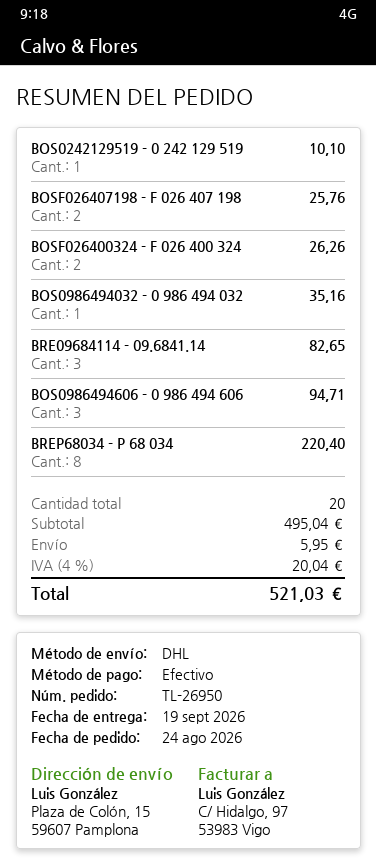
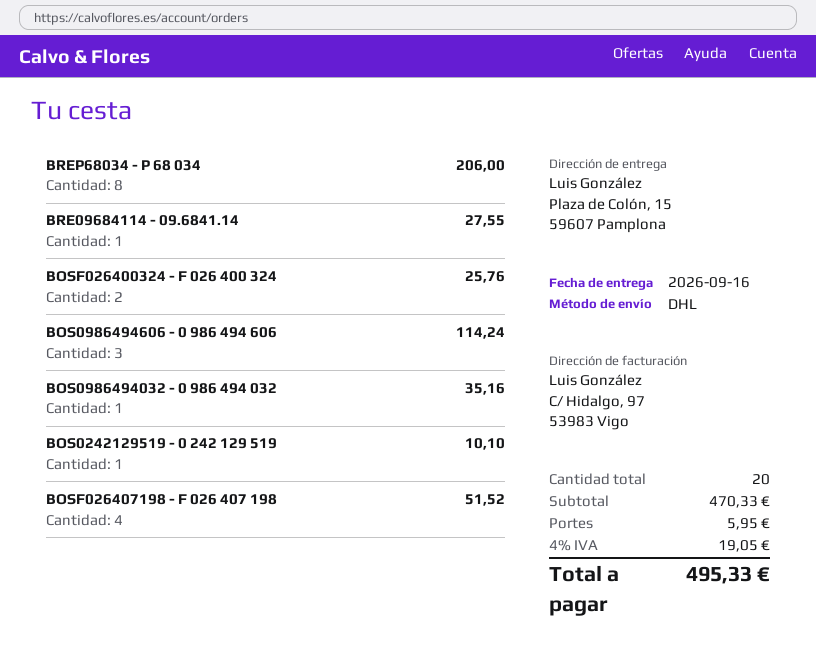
delivery date: 2026-09-19 -> 2026-09-16
BOSF026407198 - F 026 407 198: 2 for 25.76 -> 4 for 51.52
BOSF026400324 - F 026 400 324: 2 for 26.26 -> 2 for 25.76
BRE09684114 - 09.6841.14: 3 for 82.65 -> 1 for 27.55
BOS0986494606 - 0 986 494 606: 3 for 94.71 -> 3 for 114.24
BREP68034 - P 68 034: 8 for 220.40 -> 8 for 206.00
subtotal: 495.04 -> 470.33
tax: 4% = 20.04 -> 4% = 19.05
total: 521.03 -> 495.33

